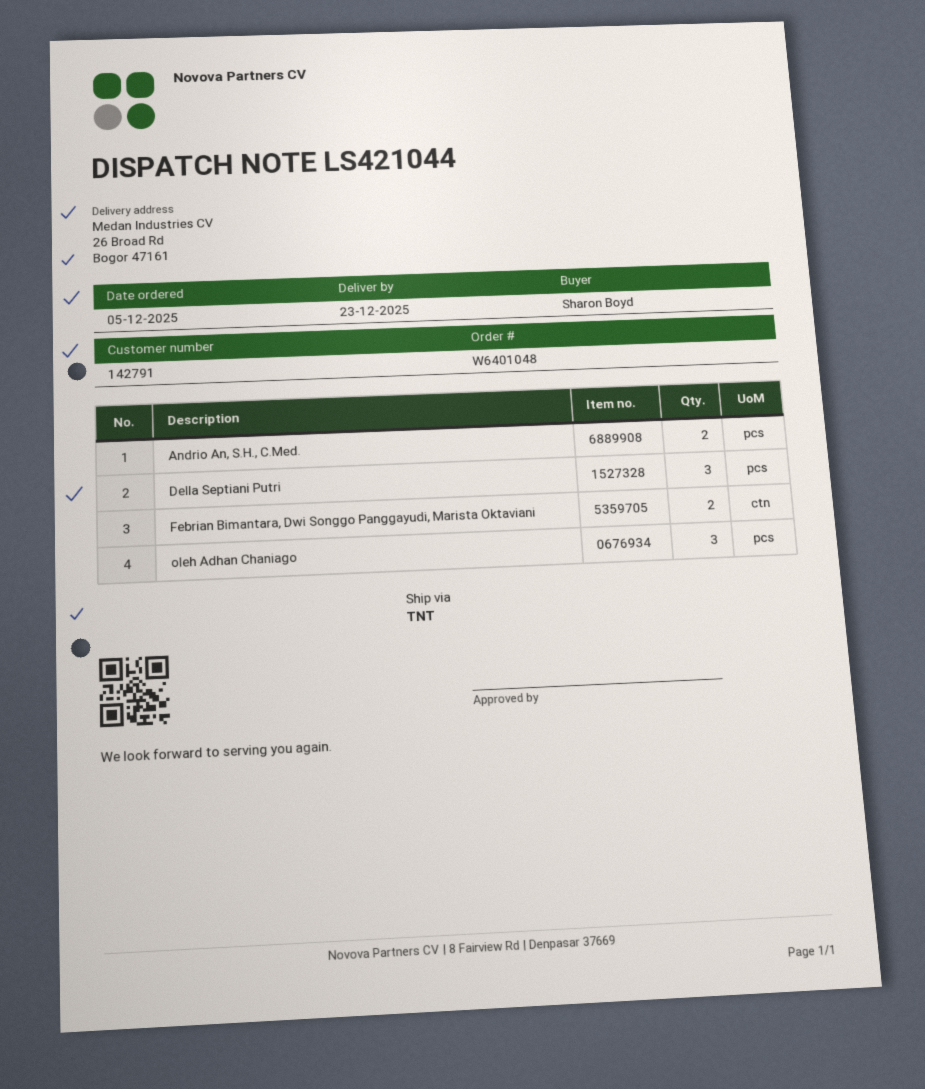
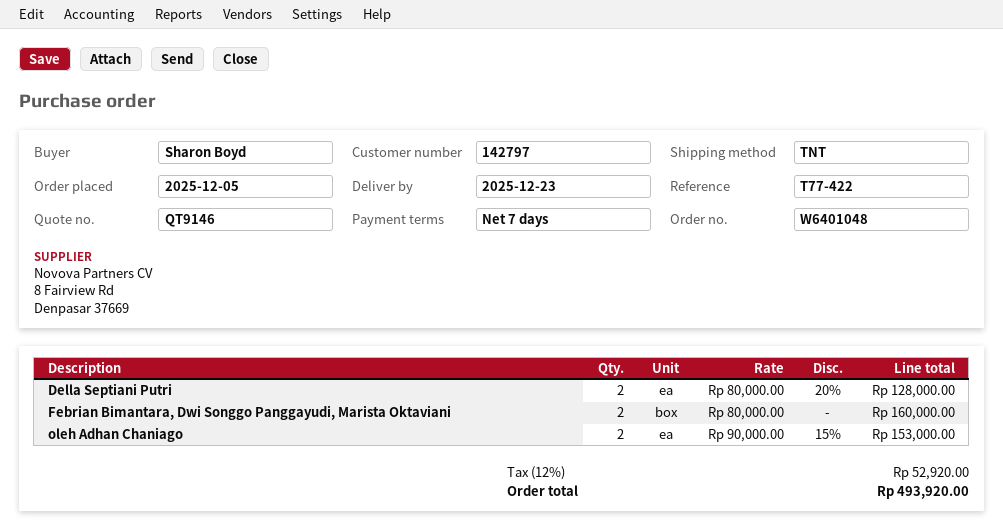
customer number: 142791 -> 142797
Andrio An, S.H., C.Med.: 2 -> none
Della Septiani Putri: 3 -> 2
oleh Adhan Chaniago: 3 -> 2

